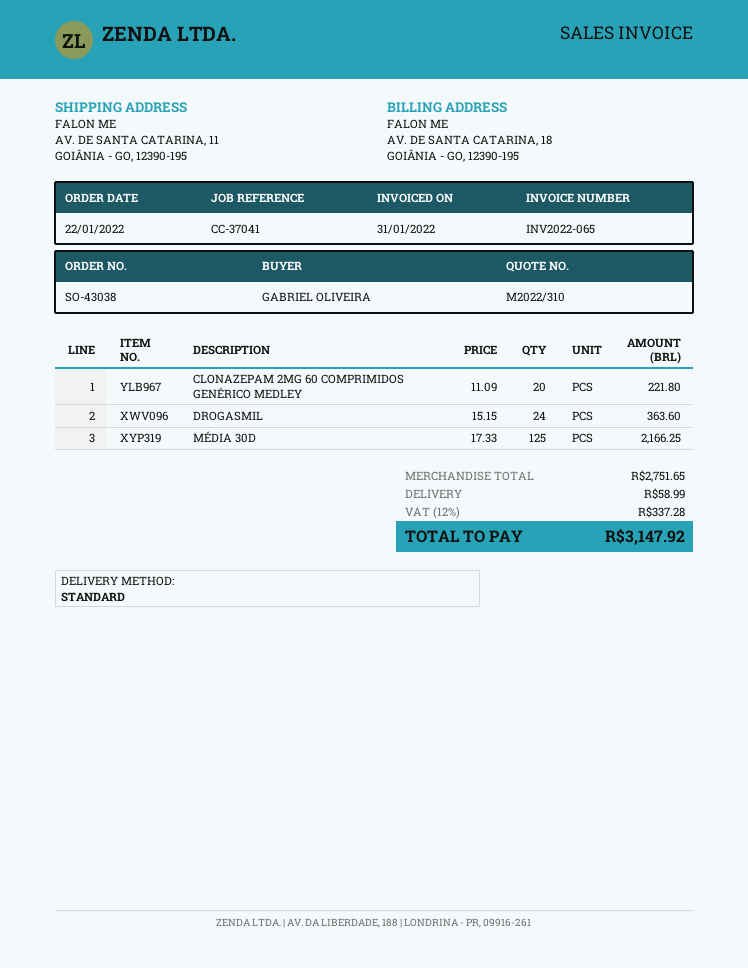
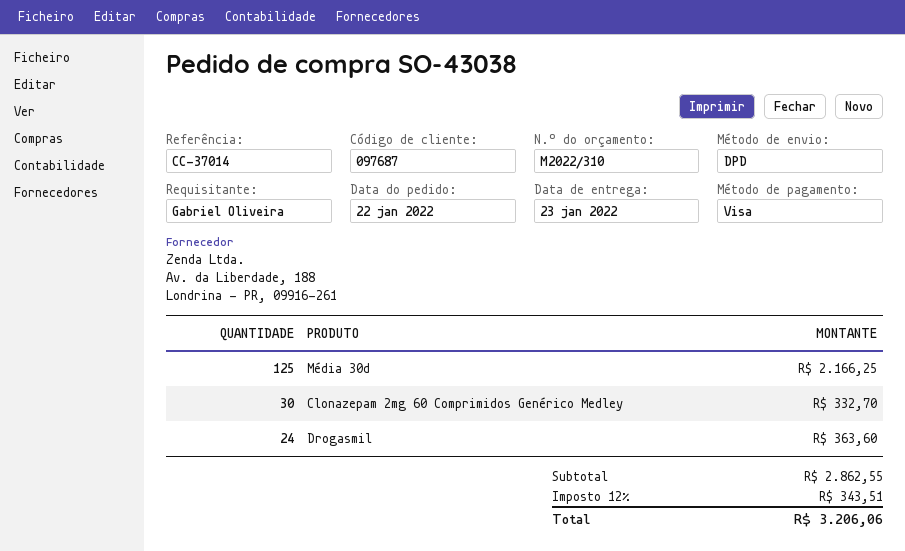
reference: CC-37041 -> CC-37014
shipping method: standard -> DPD
CLONAZEPAM 2MG 60 COMPRIMIDOS GENÉRICO MEDLEY: 20 for 221.80 -> 30 for 332.70
subtotal: 2751.65 -> 2862.55
shipping: 58.99 -> none
tax: 12% = 337.28 -> 12% = 343.51
total: 3147.92 -> 3206.06

